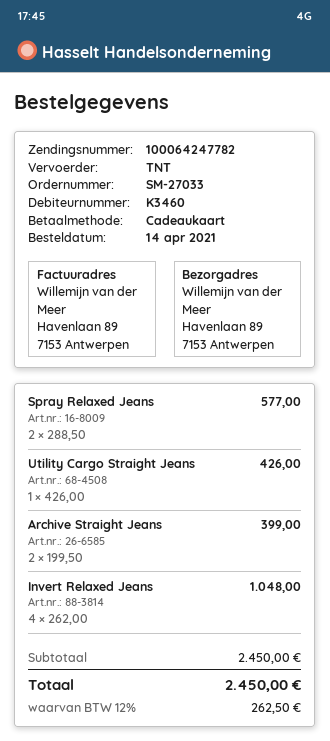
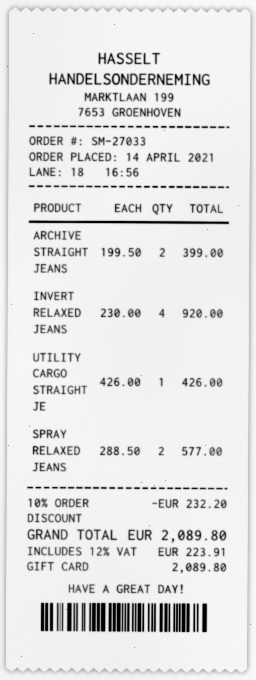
Invert Relaxed Jeans: 4 x 262.00 = 1048.00 -> 4 x 230.00 = 920.00
discount: none -> 10% = 232.20
tax: 12% = 262.50 -> 12% = 223.91
total: 2450.00 -> 2089.80

